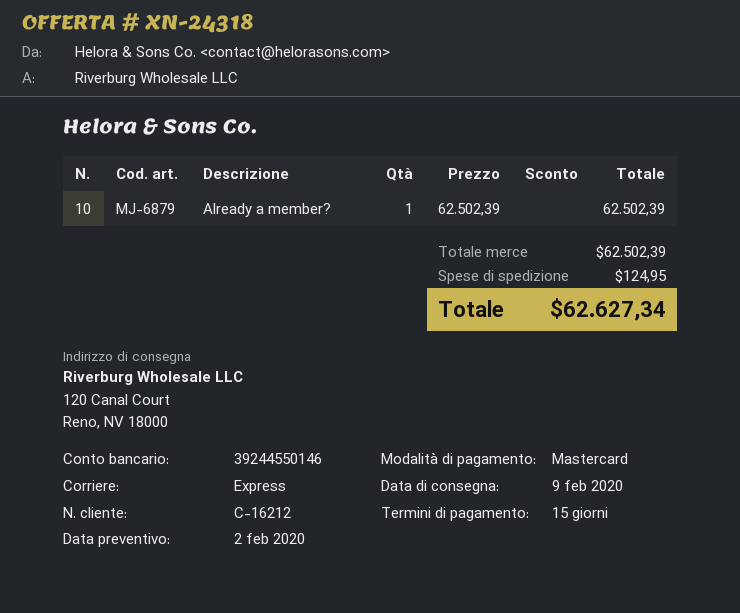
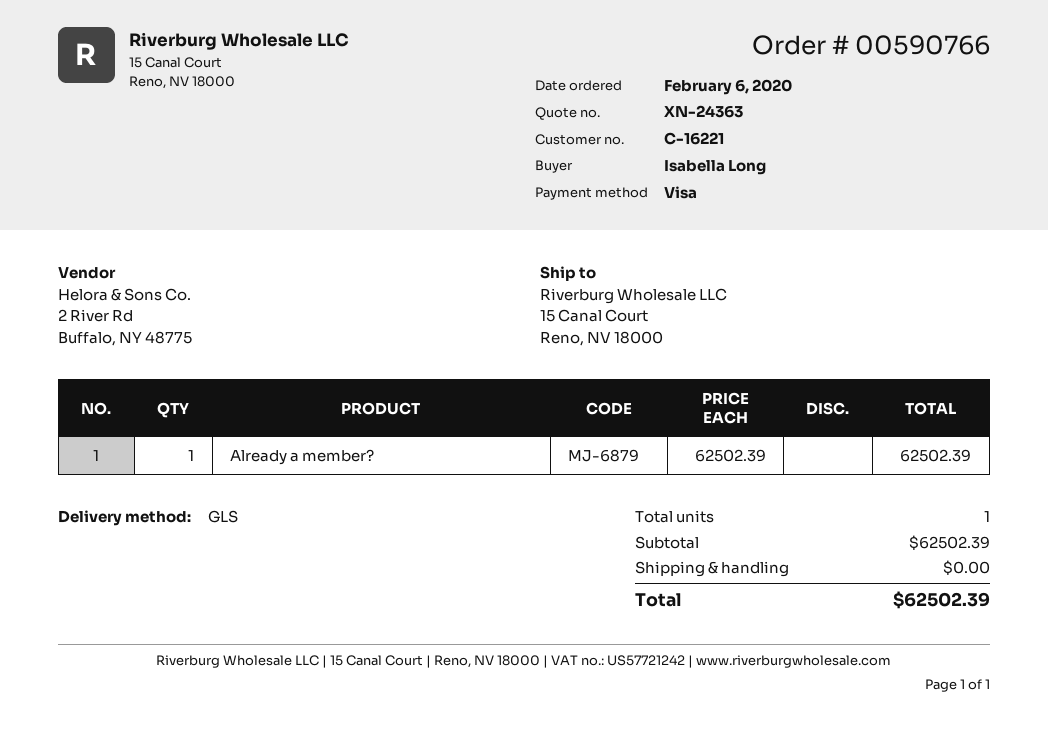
quote number: XN-24318 -> XN-24363
customer number: C-16212 -> C-16221
payment method: Mastercard -> Visa
shipping method: express -> GLS
ship to: 120 Canal Court, Reno, NV 18000 -> 15 Canal Court, Reno, NV 18000
shipping: 124.95 -> 0.00
total: 62627.34 -> 62502.39

